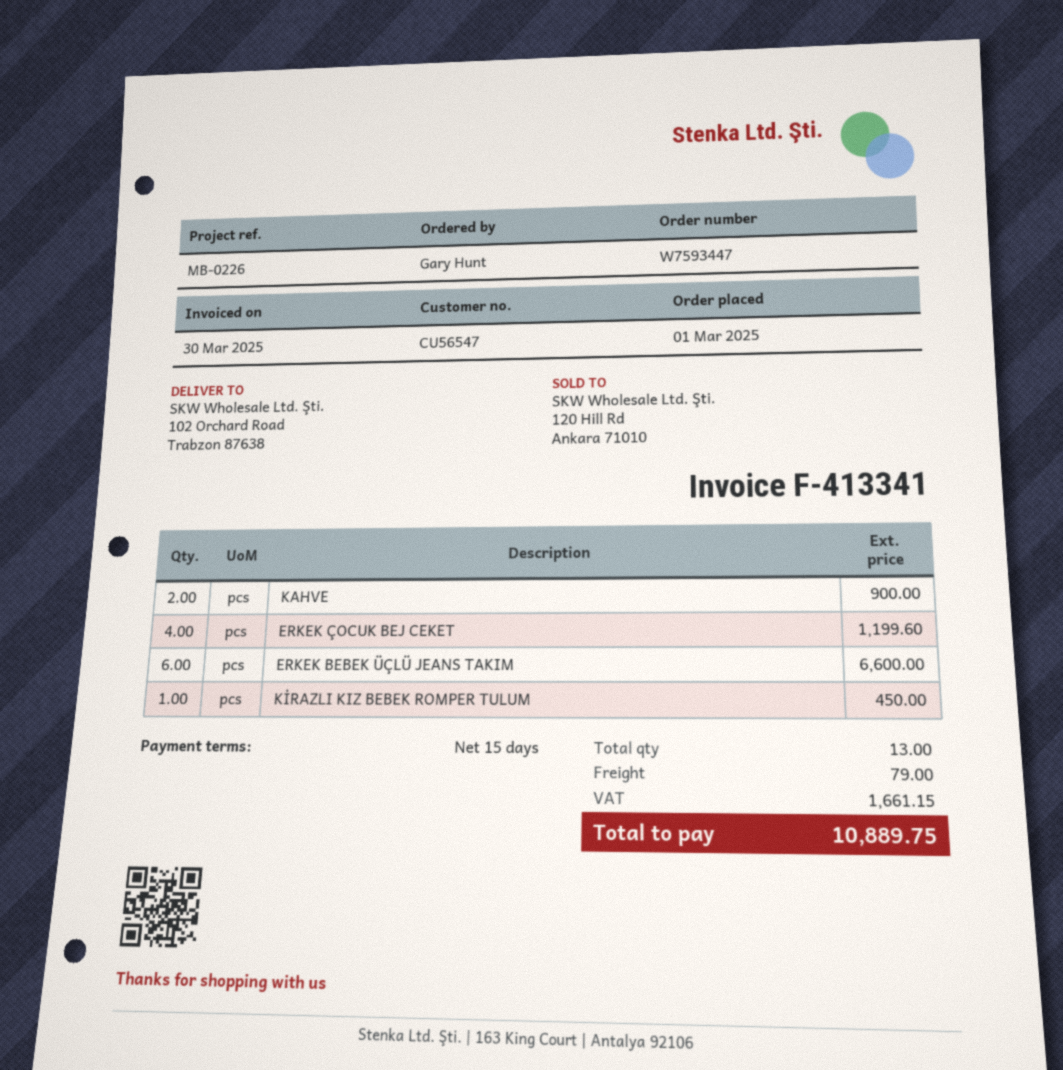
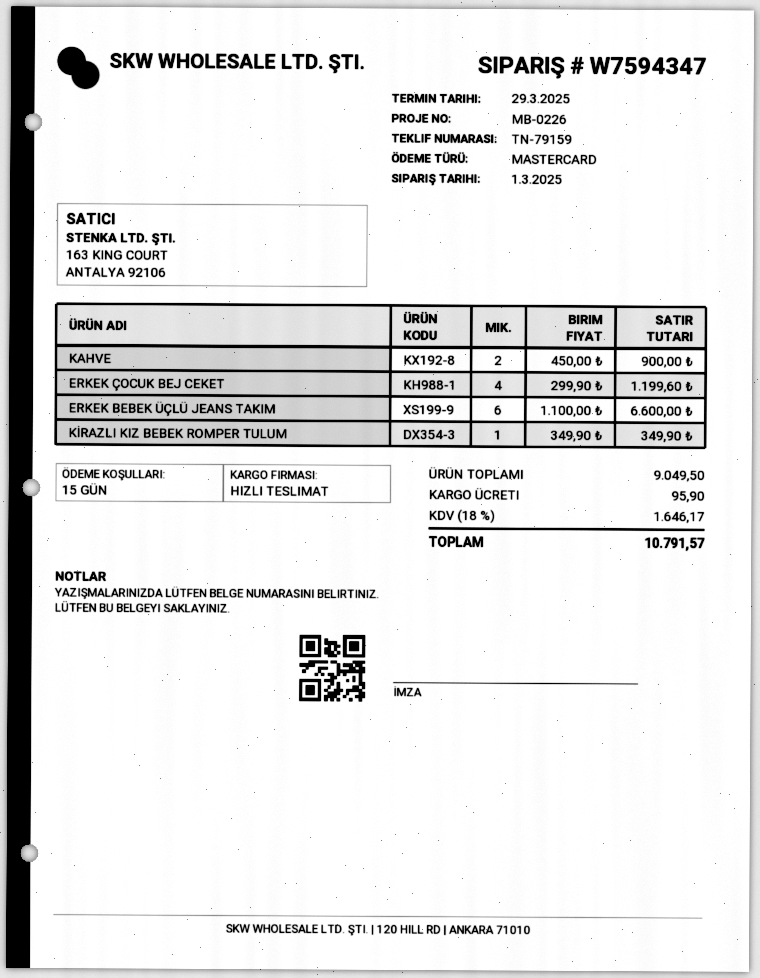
order number: W7593447 -> W7594347
KİRAZLI KIZ BEBEK ROMPER TULUM: 1 for 450.00 -> 1 for 349.90
shipping: 79.00 -> 95.90
tax: 1661.15 -> 1646.17
total: 10889.75 -> 10791.57

